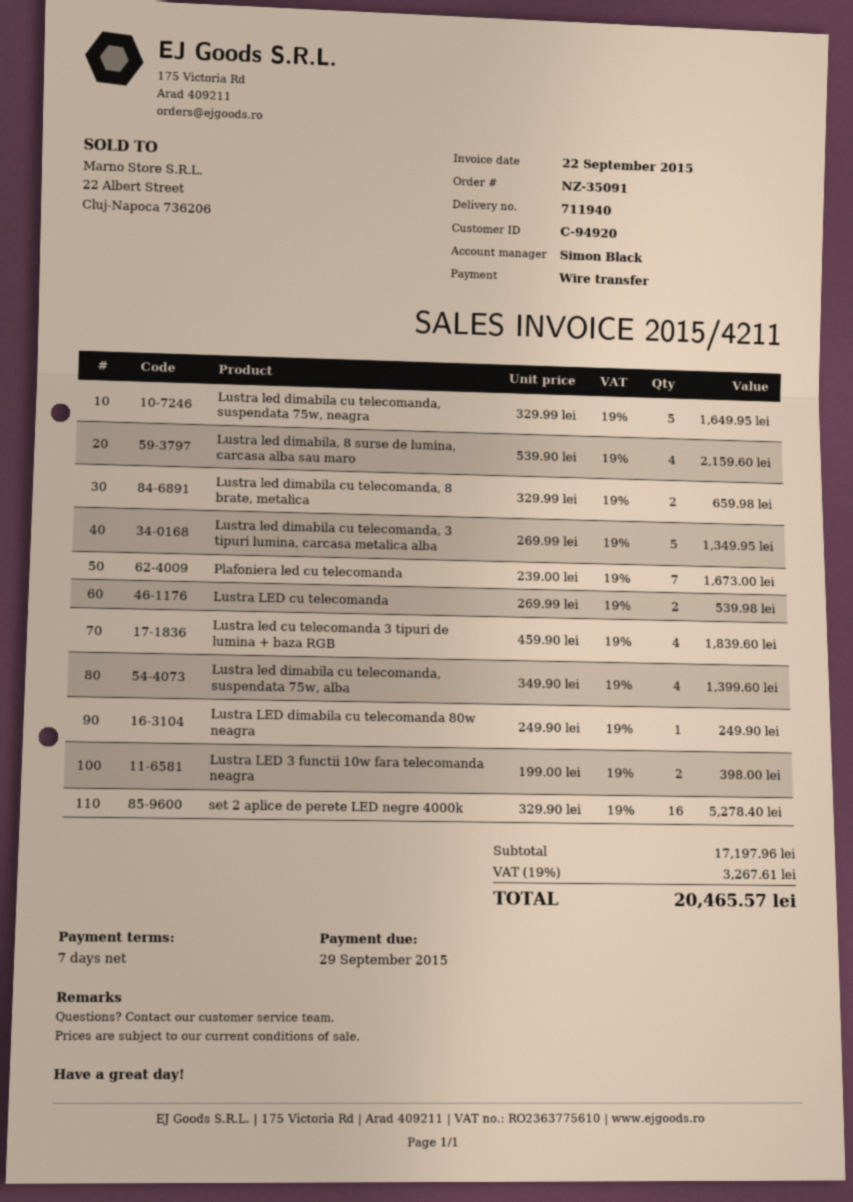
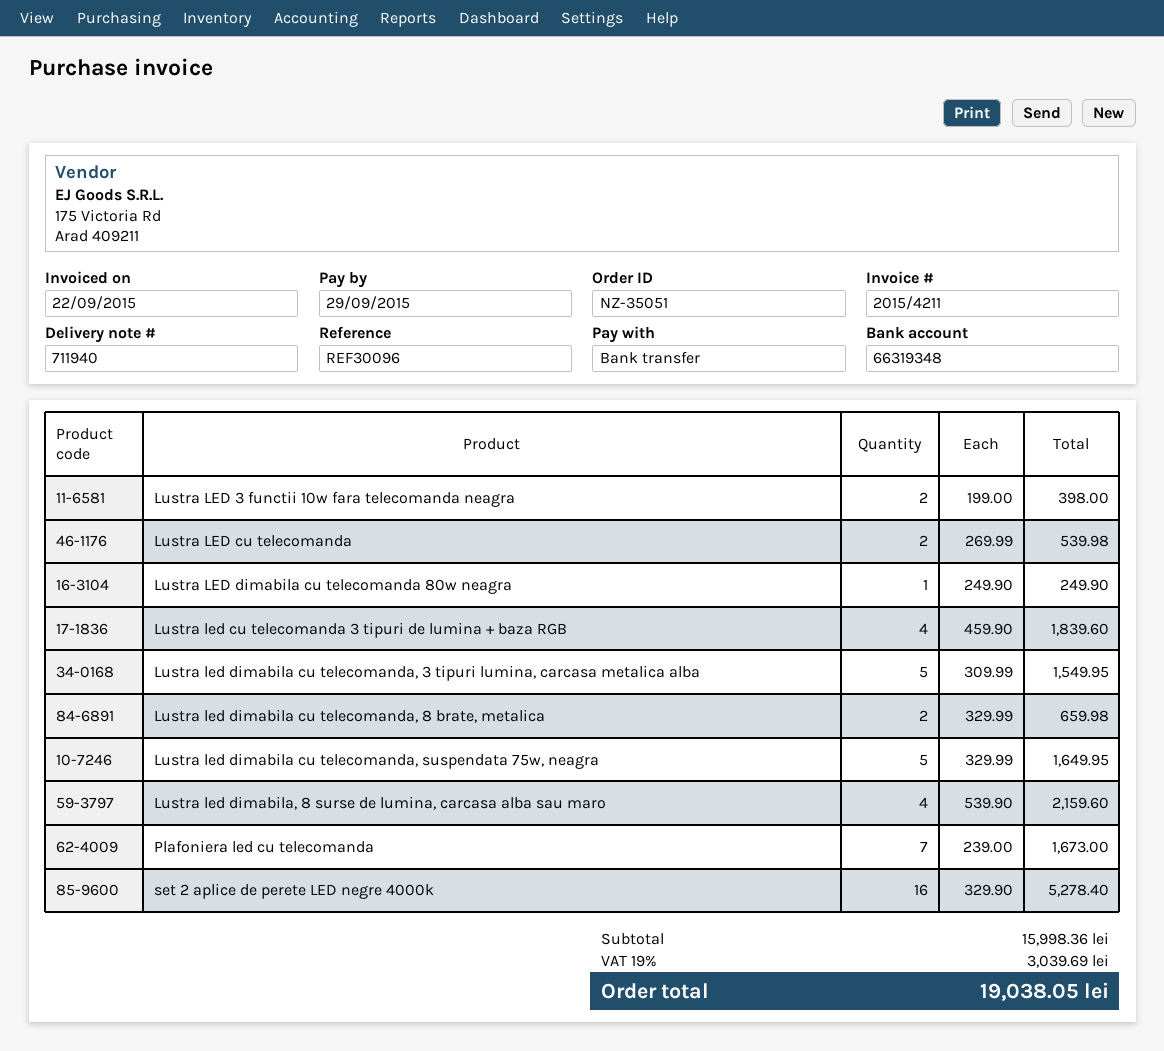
order number: NZ-35091 -> NZ-35051
Lustra led dimabila cu telecomanda, 3 tipuri lumina, carcasa metalica alba: 5 x 269.99 = 1349.95 -> 5 x 309.99 = 1549.95
Lustra led dimabila cu telecomanda, suspendata 75w, alba: 4 x 349.90 = 1399.60 -> none
subtotal: 17197.96 -> 15998.36
tax: 19% = 3267.61 -> 19% = 3039.69
total: 20465.57 -> 19038.05

